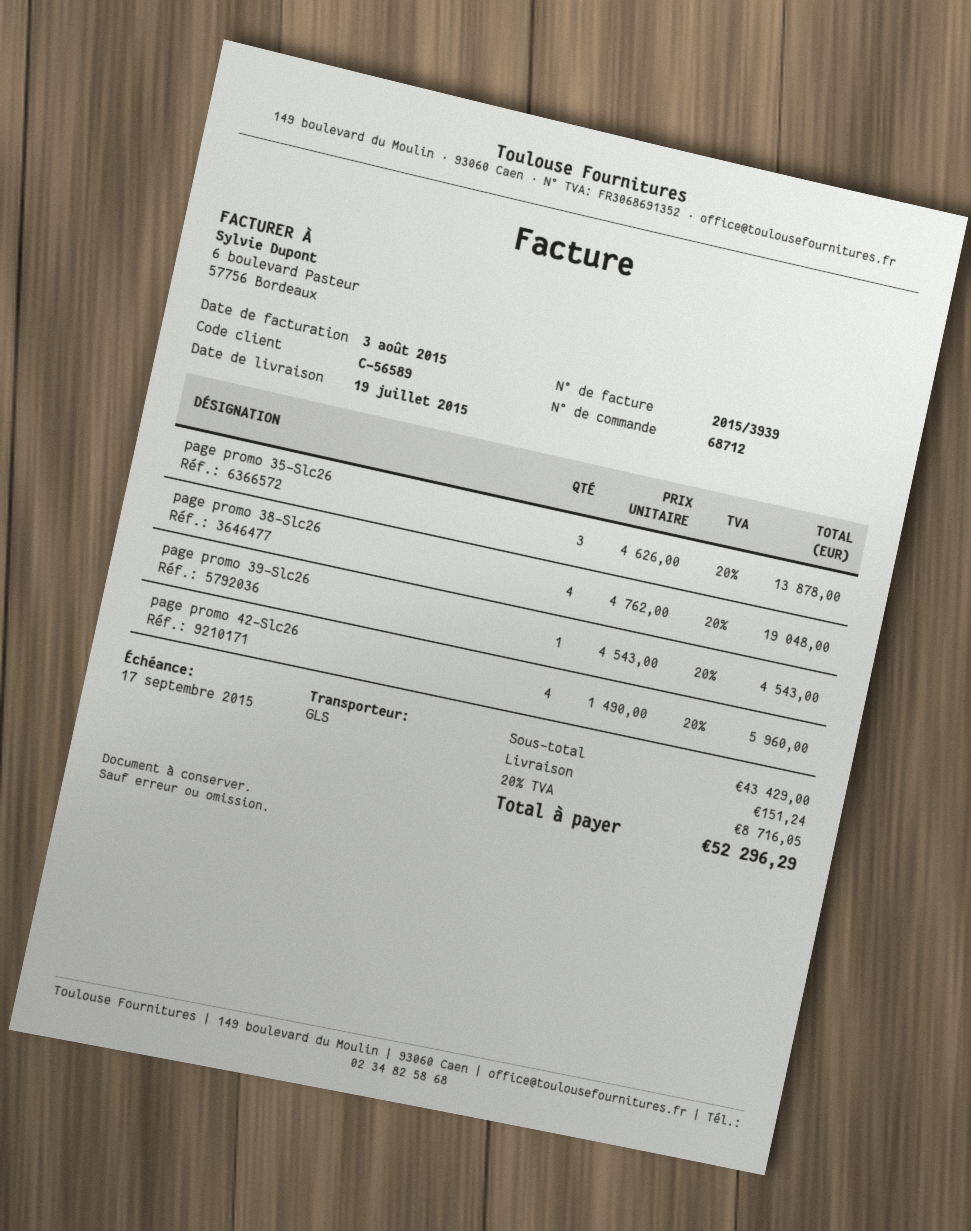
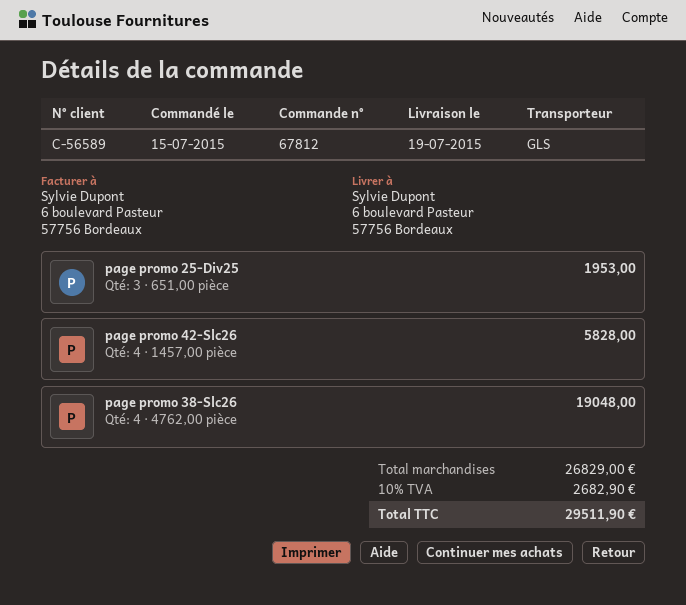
order number: 68712 -> 67812
page promo 35-Slc26: 3 x 4626.00 = 13878.00 -> none
page promo 39-Slc26: 1 x 4543.00 = 4543.00 -> none
page promo 42-Slc26: 4 x 1490.00 = 5960.00 -> 4 x 1457.00 = 5828.00
page promo 25-Div25: none -> 3 x 651.00 = 1953.00
subtotal: 43429.00 -> 26829.00
shipping: 151.24 -> none
tax: 20% = 8716.05 -> 10% = 2682.90
total: 52296.29 -> 29511.90

